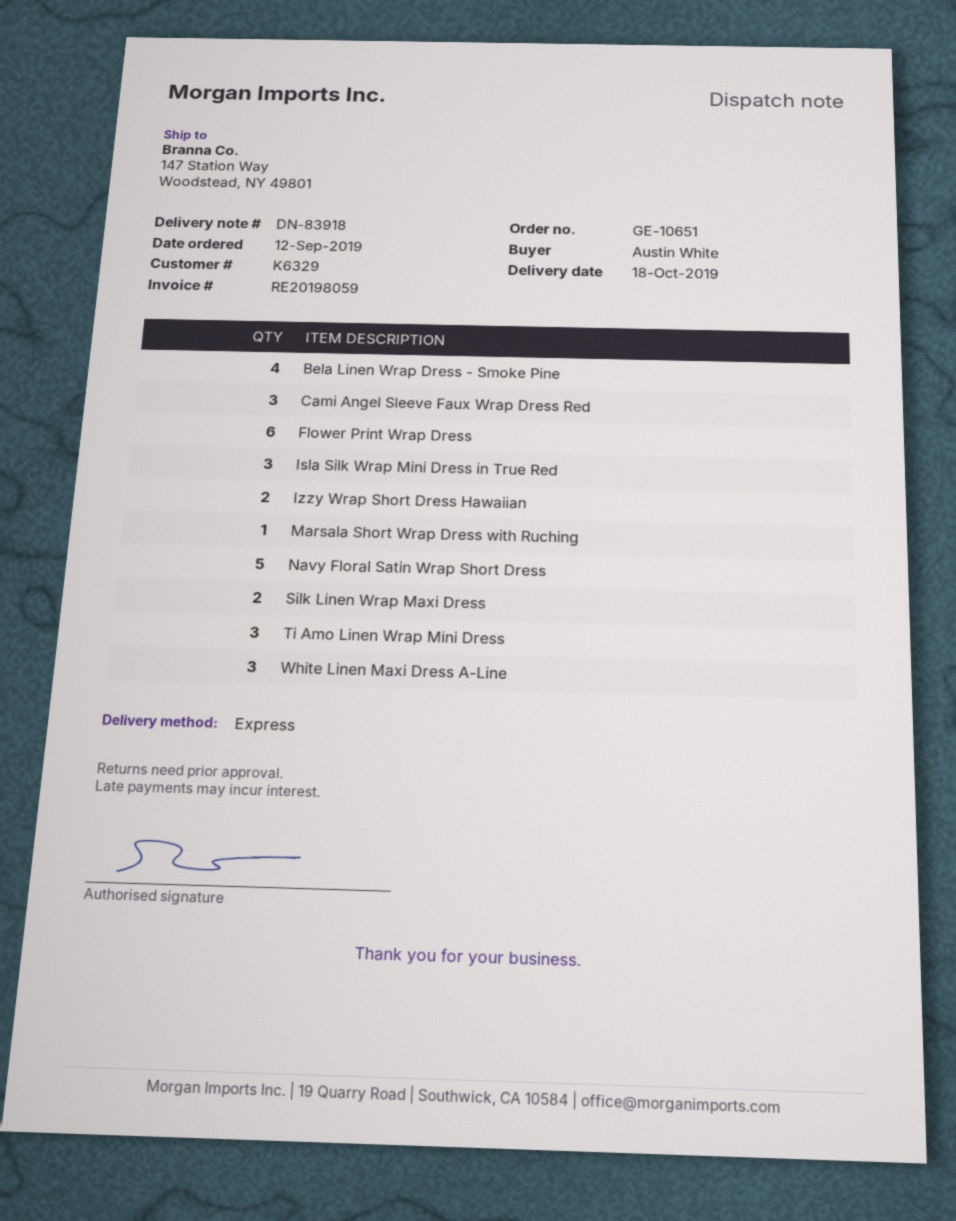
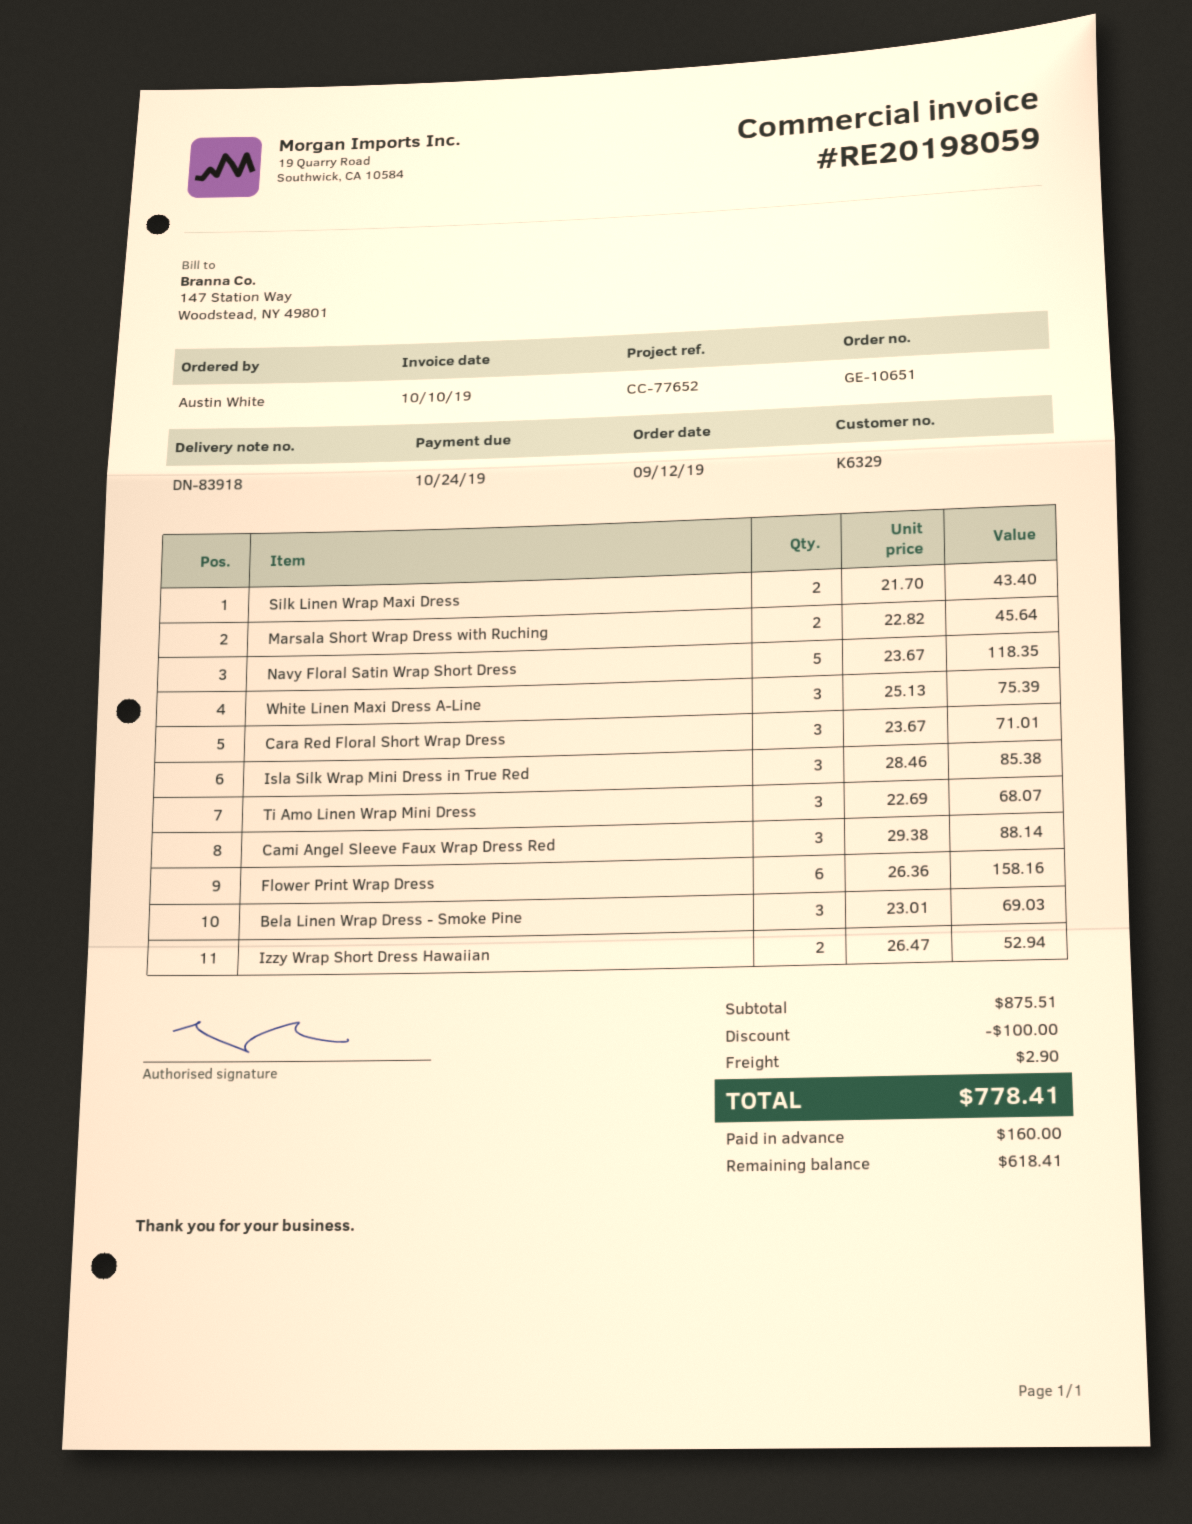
Bela Linen Wrap Dress - Smoke Pine: 4 -> 3
Marsala Short Wrap Dress with Ruching: 1 -> 2
Cara Red Floral Short Wrap Dress: none -> 3

